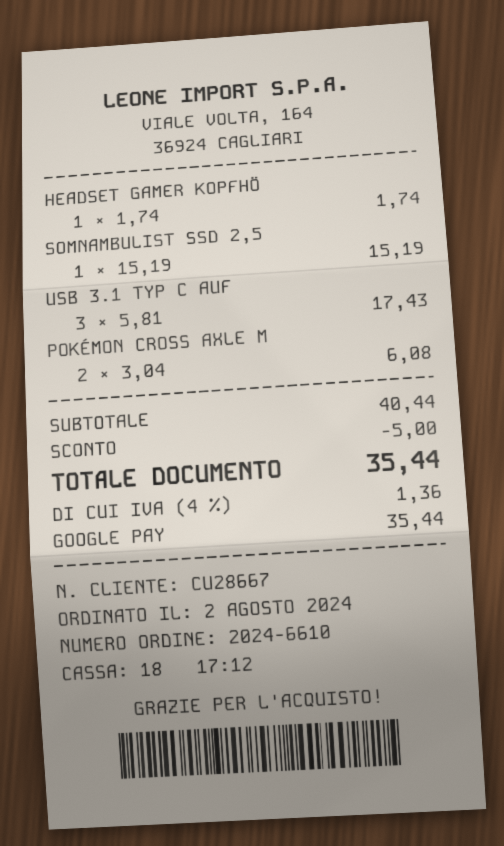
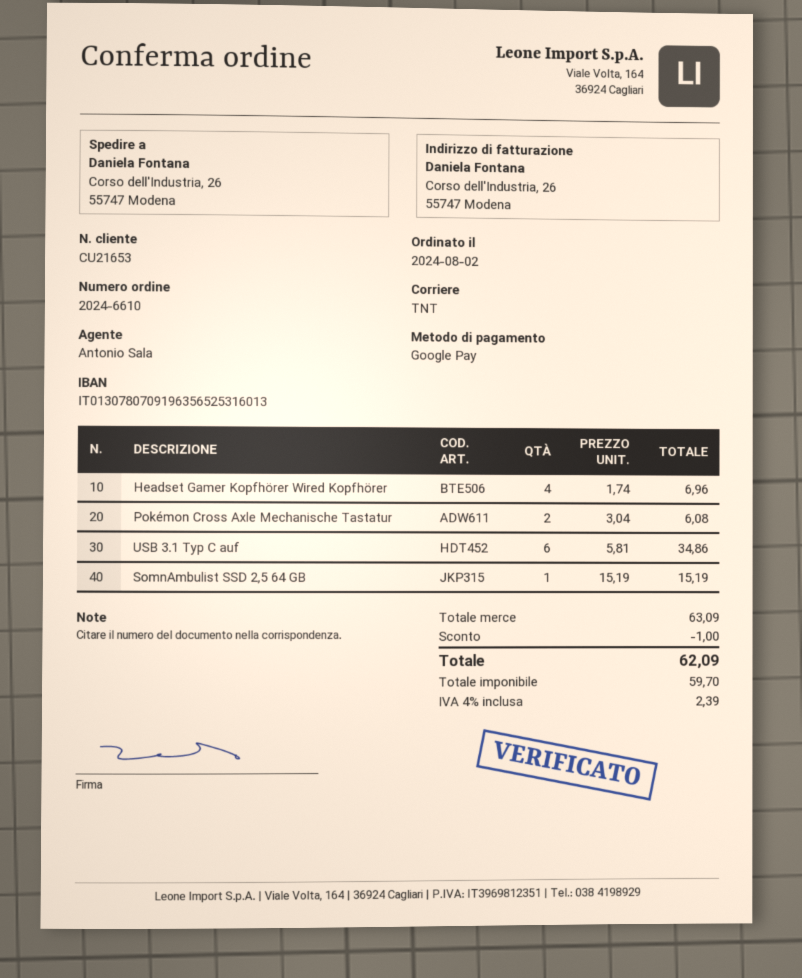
customer number: CU28667 -> CU21653
HEADSET GAMER KOPFHÖ: 1 x 1.74 = 1.74 -> 4 x 1.74 = 6.96
USB 3.1 TYP C AUF: 3 x 5.81 = 17.43 -> 6 x 5.81 = 34.86
subtotal: 40.44 -> 63.09
discount: 5.00 -> 1.00
tax: 4% = 1.36 -> 4% = 2.39
total: 35.44 -> 62.09

